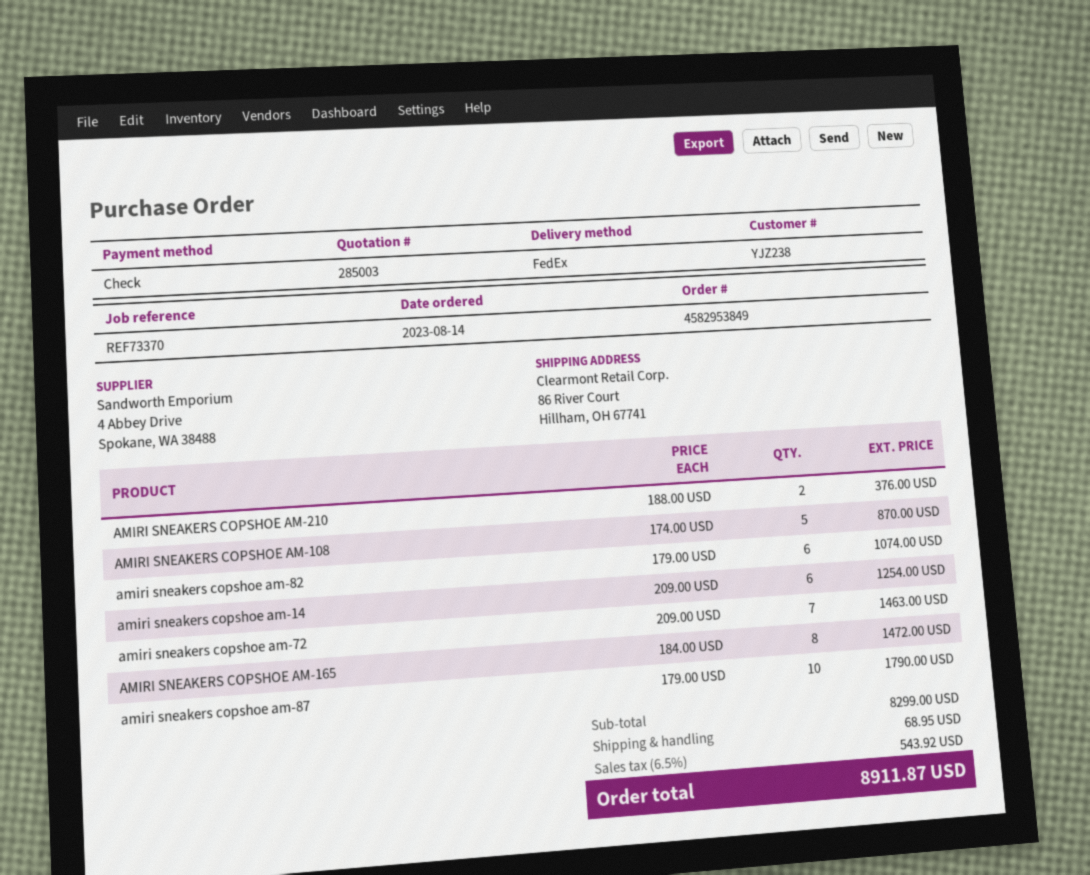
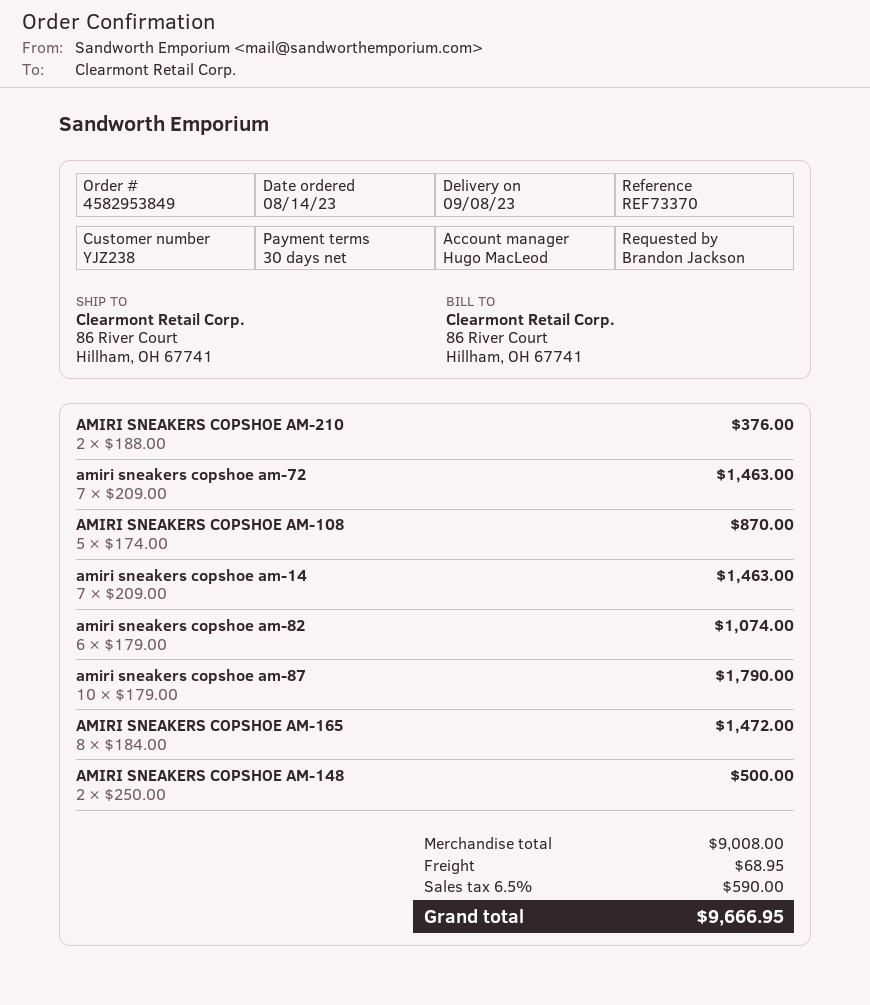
amiri sneakers copshoe am-14: 6 x 209.00 = 1254.00 -> 7 x 209.00 = 1463.00
AMIRI SNEAKERS COPSHOE AM-148: none -> 2 x 250.00 = 500.00
subtotal: 8299.00 -> 9008.00
tax: 6.5% = 543.92 -> 6.5% = 590.00
total: 8911.87 -> 9666.95

